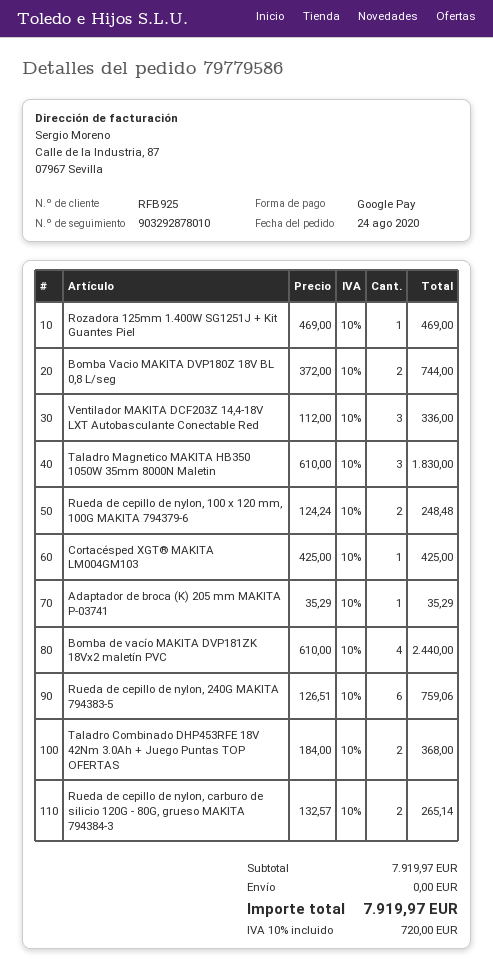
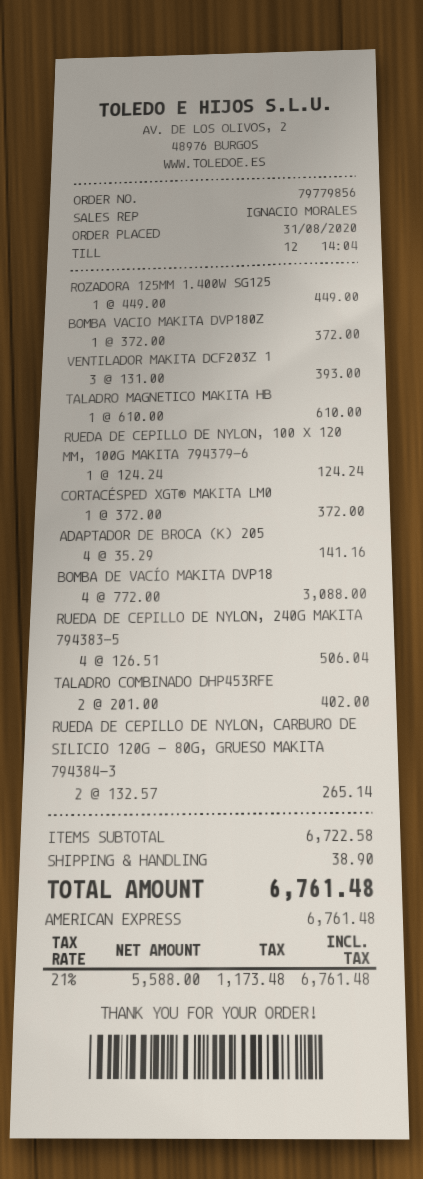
order number: 79779586 -> 79779856
order date: 2020-08-24 -> 2020-08-31
payment method: Google Pay -> American Express
Rozadora 125mm 1.400W SG1251J + Kit Guantes Piel: 1 x 469.00 = 469.00 -> 1 x 449.00 = 449.00
Bomba Vacio MAKITA DVP180Z 18V BL 0,8 L/seg: 2 x 372.00 = 744.00 -> 1 x 372.00 = 372.00
Ventilador MAKITA DCF203Z 14,4-18V LXT Autobasculante Conectable Red: 3 x 112.00 = 336.00 -> 3 x 131.00 = 393.00
Taladro Magnetico MAKITA HB350 1050W 35mm 8000N Maletin: 3 x 610.00 = 1830.00 -> 1 x 610.00 = 610.00
Rueda de cepillo de nylon, 100 x 120 mm, 100G MAKITA 794379-6: 2 x 124.24 = 248.48 -> 1 x 124.24 = 124.24
Cortacésped XGT® MAKITA LM004GM103: 1 x 425.00 = 425.00 -> 1 x 372.00 = 372.00
Adaptador de broca (K) 205 mm MAKITA P-03741: 1 x 35.29 = 35.29 -> 4 x 35.29 = 141.16
Bomba de vacío MAKITA DVP181ZK 18Vx2 maletín PVC: 4 x 610.00 = 2440.00 -> 4 x 772.00 = 3088.00
Rueda de cepillo de nylon, 240G MAKITA 794383-5: 6 x 126.51 = 759.06 -> 4 x 126.51 = 506.04
Taladro Combinado DHP453RFE 18V 42Nm 3.0Ah + Juego Puntas TOP OFERTAS: 2 x 184.00 = 368.00 -> 2 x 201.00 = 402.00
subtotal: 7919.97 -> 6722.58
shipping: 0.00 -> 38.90
tax: 10% = 720.00 -> 21% = 1173.48
total: 7919.97 -> 6761.48

